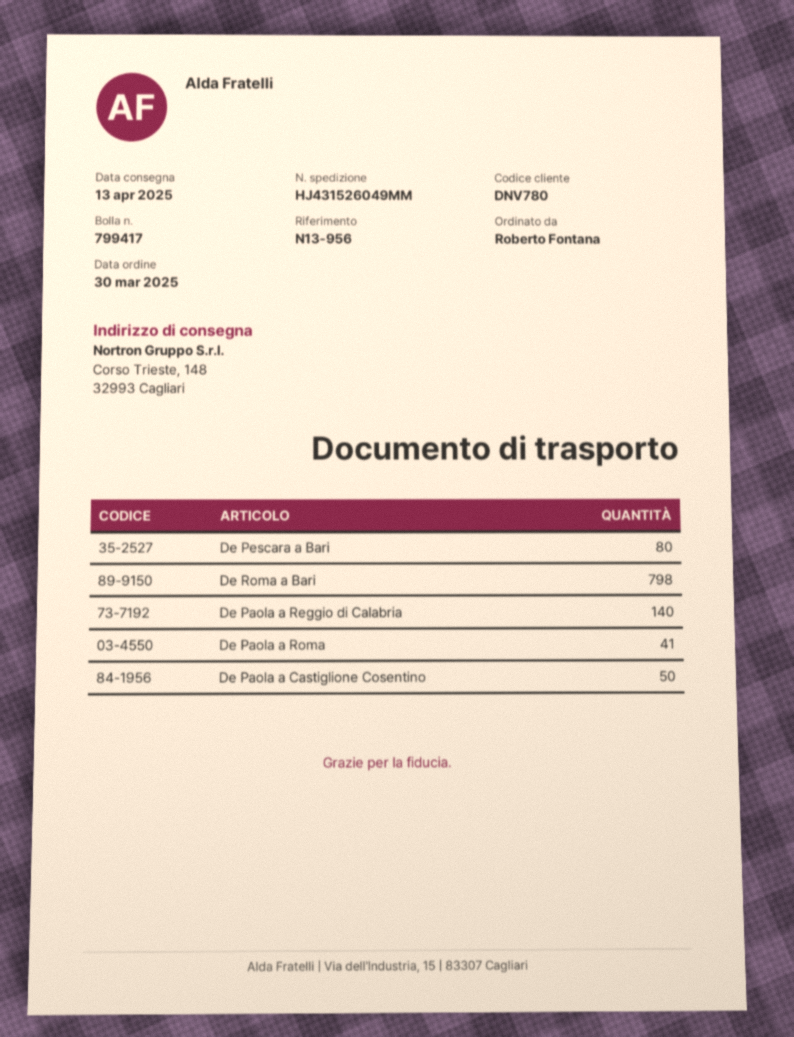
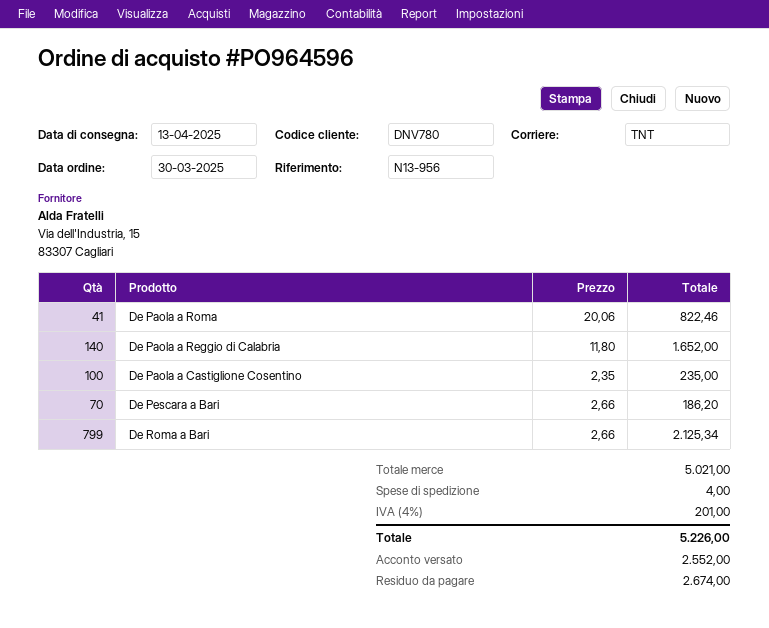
De Pescara a Bari: 80 -> 70
De Roma a Bari: 798 -> 799
De Paola a Castiglione Cosentino: 50 -> 100

